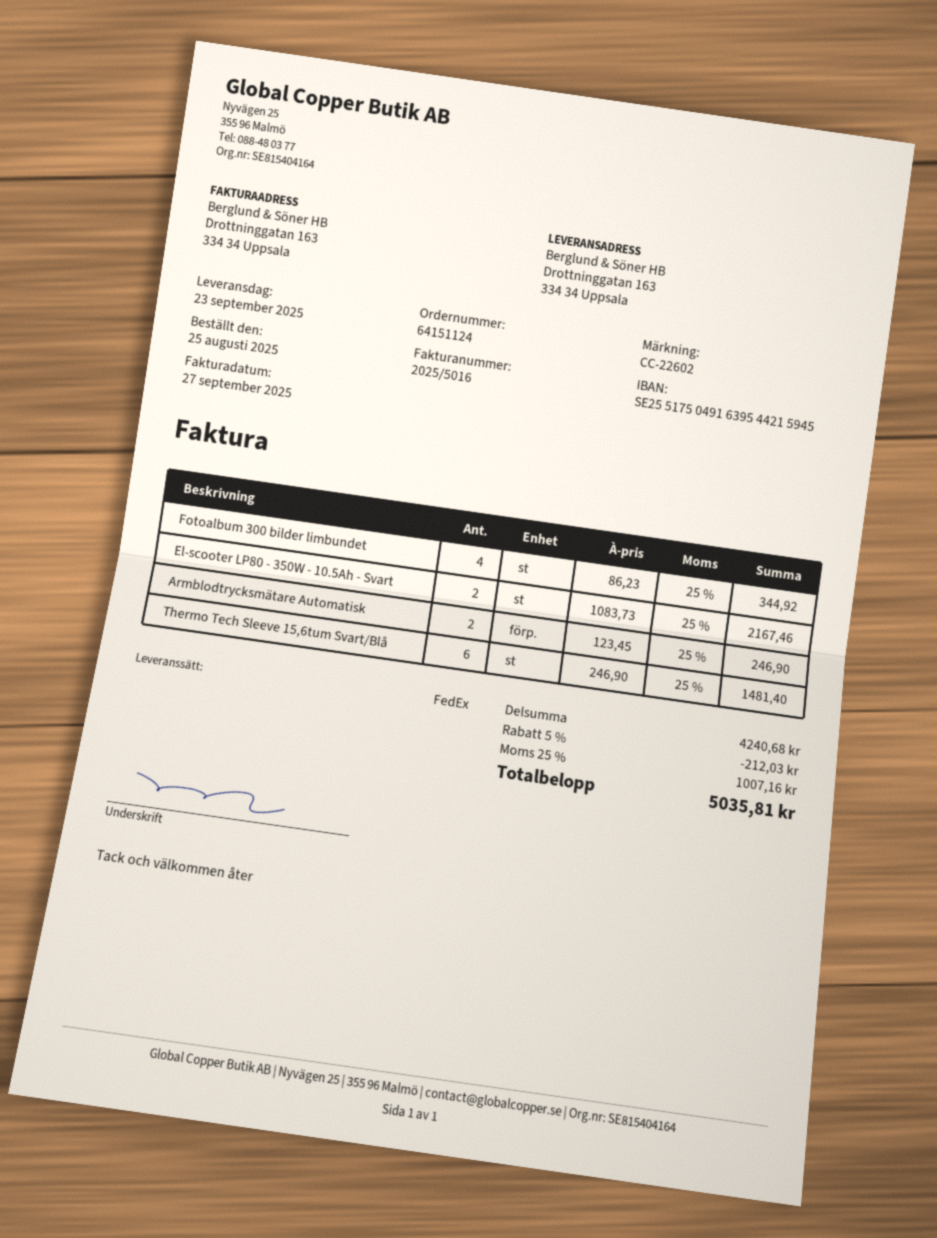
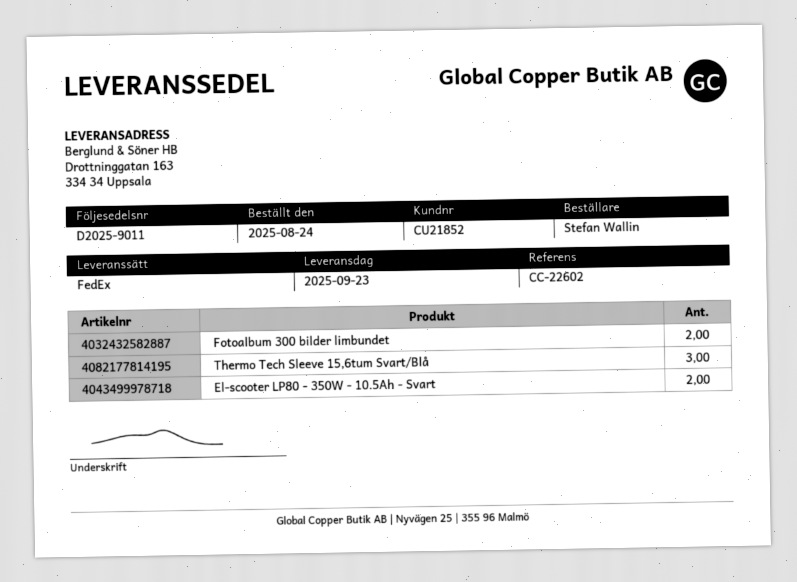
order date: 2025-08-25 -> 2025-08-24
Fotoalbum 300 bilder limbundet: 4 -> 2
Armblodtrycksmätare Automatisk: 2 -> none
Thermo Tech Sleeve 15,6tum Svart/Blå: 6 -> 3

